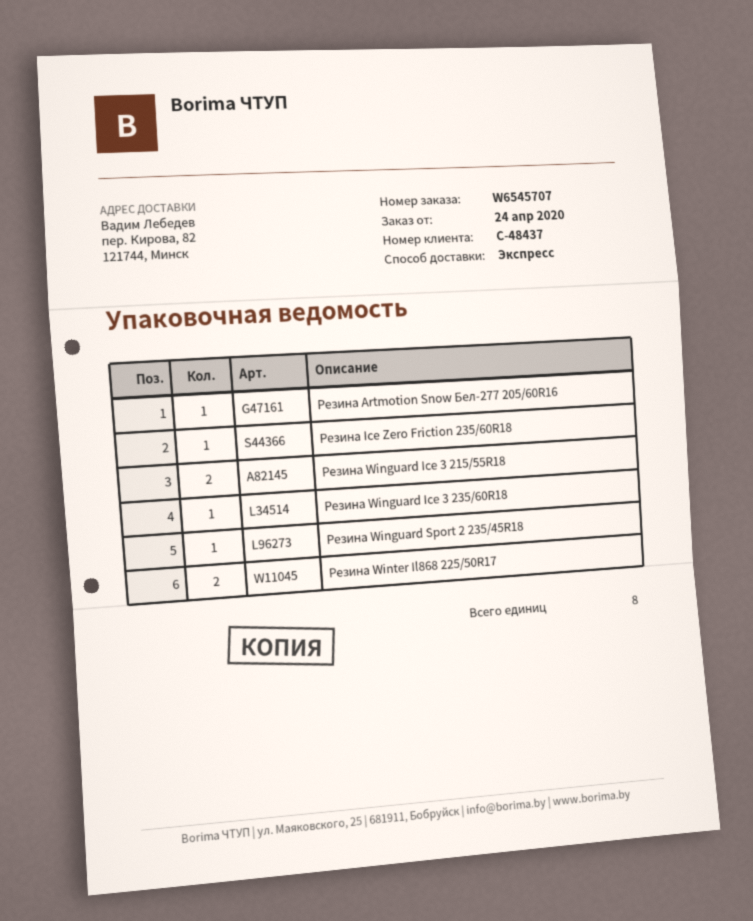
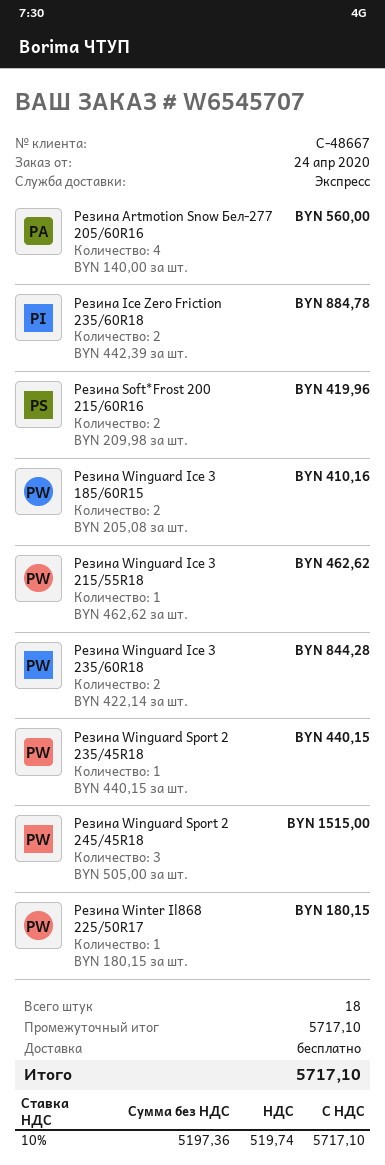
customer number: C-48437 -> C-48667
Резина Artmotion Snow Бел-277 205/60R16: 1 -> 4
Резина Ice Zero Friction 235/60R18: 1 -> 2
Резина Winguard Ice 3 215/55R18: 2 -> 1
Резина Winguard Ice 3 235/60R18: 1 -> 2
Резина Winter Il868 225/50R17: 2 -> 1
Резина Soft*Frost 200 215/60R16: none -> 2
Резина Winguard Ice 3 185/60R15: none -> 2
Резина Winguard Sport 2 245/45R18: none -> 3
total quantity: 8 -> 18

